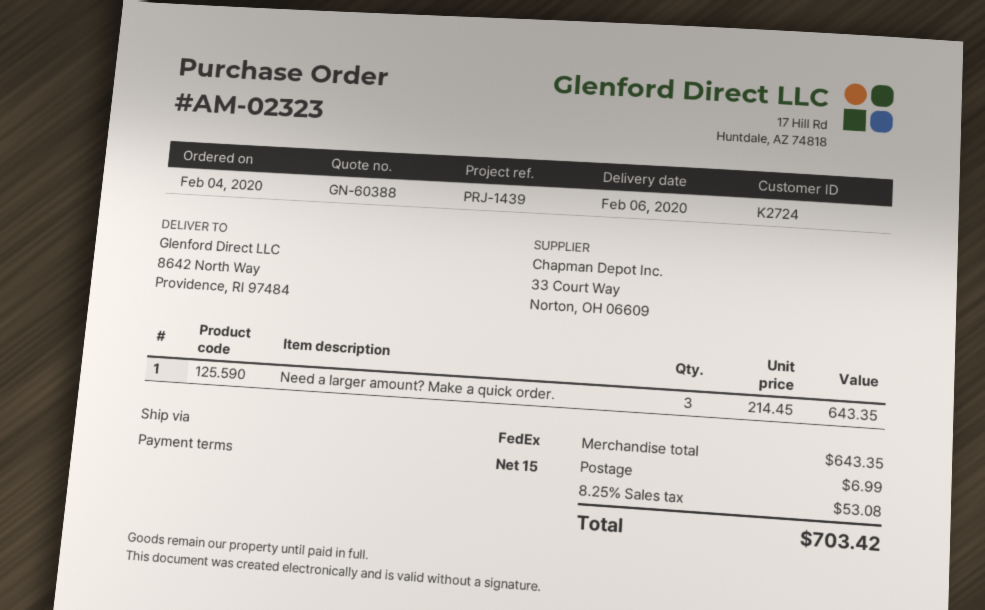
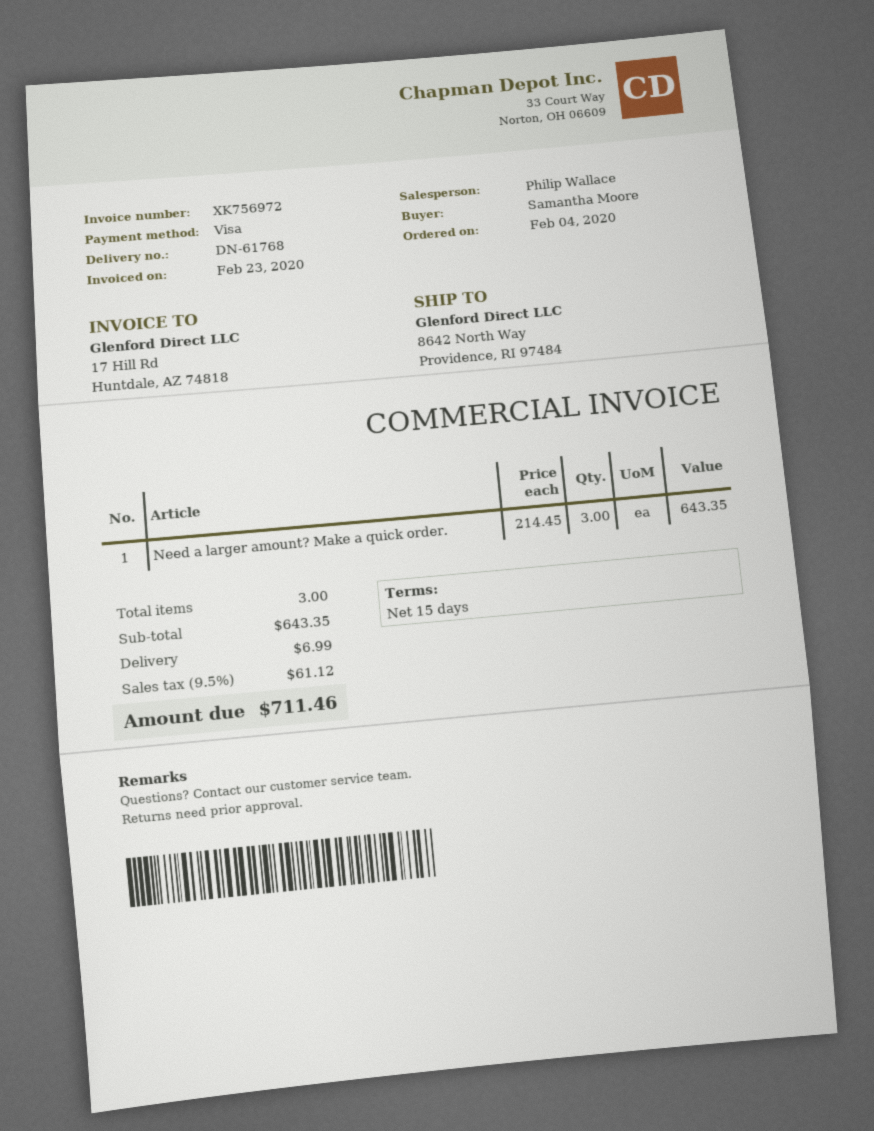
tax: 8.25% = 53.08 -> 9.5% = 61.12
total: 703.42 -> 711.46

